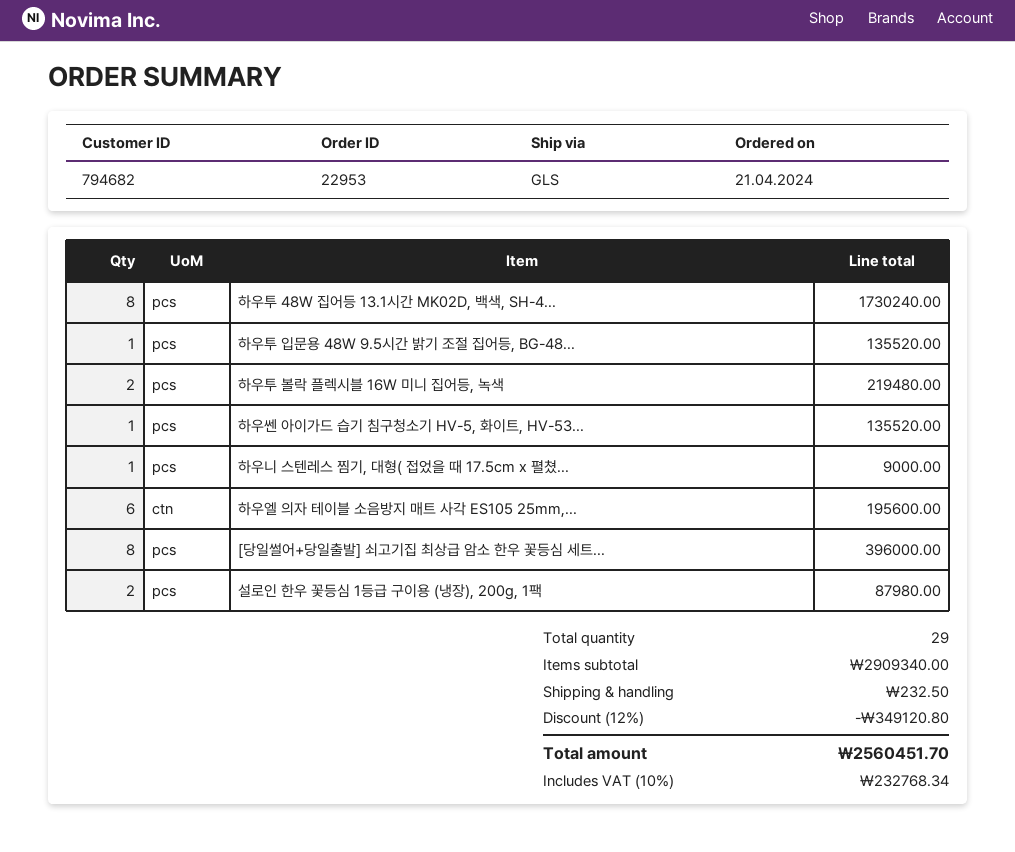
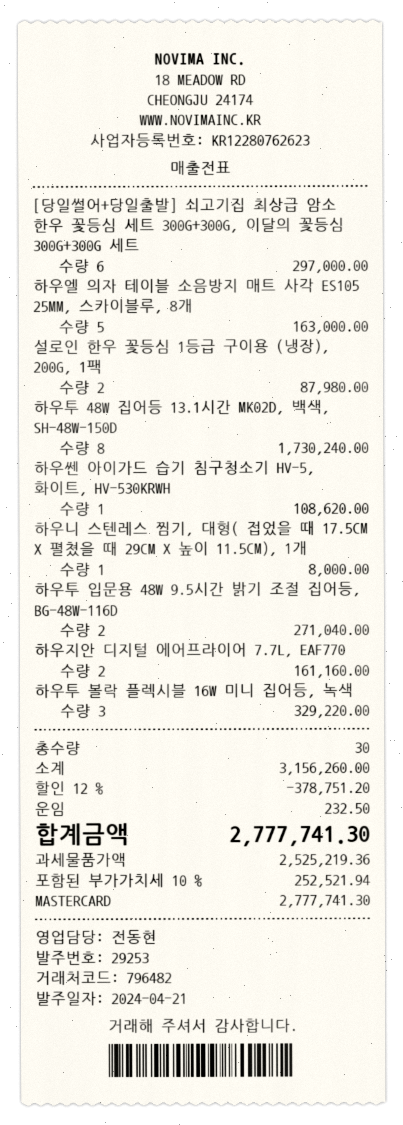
order number: 22953 -> 29253
customer number: 794682 -> 796482
하우투 입문용 48W 9.5시간 밝기 조절 집어등, BG-48...: 1 for 135520.00 -> 2 for 271040.00
하우투 볼락 플렉시블 16W 미니 집어등, 녹색: 2 for 219480.00 -> 3 for 329220.00
하우쎈 아이가드 습기 침구청소기 HV-5, 화이트, HV-53...: 1 for 135520.00 -> 1 for 108620.00
하우니 스텐레스 찜기, 대형( 접었을 때 17.5cm x 펼쳤...: 1 for 9000.00 -> 1 for 8000.00
하우엘 의자 테이블 소음방지 매트 사각 ES105 25mm,...: 6 for 195600.00 -> 5 for 163000.00
[당일썰어+당일출발] 쇠고기집 최상급 암소 한우 꽃등심 세트...: 8 for 396000.00 -> 6 for 297000.00
하우지안 디지털 에어프라이어 7.7L, EAF770: none -> 2 for 161160.00
total quantity: 29 -> 30
subtotal: 2909340.00 -> 3156260.00
discount: 12% = 349120.80 -> 12% = 378751.20
tax: 10% = 232768.34 -> 10% = 252521.94
total: 2560451.70 -> 2777741.30

